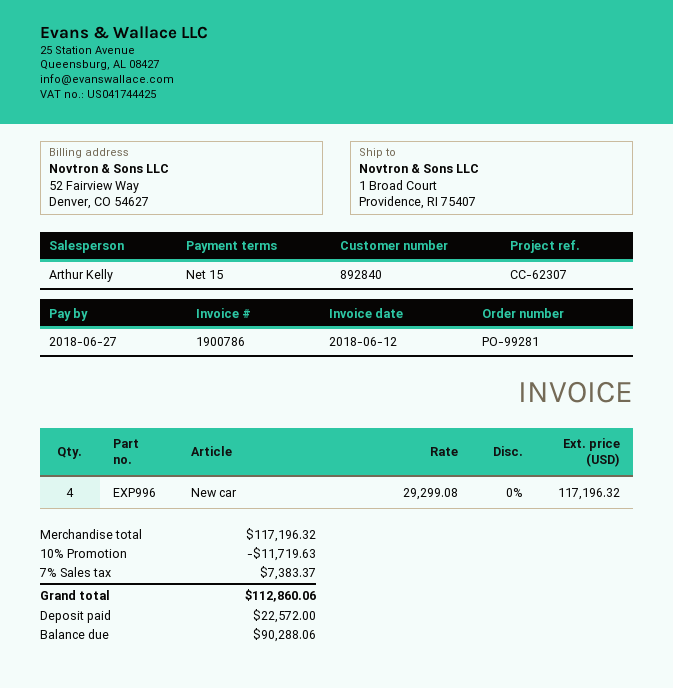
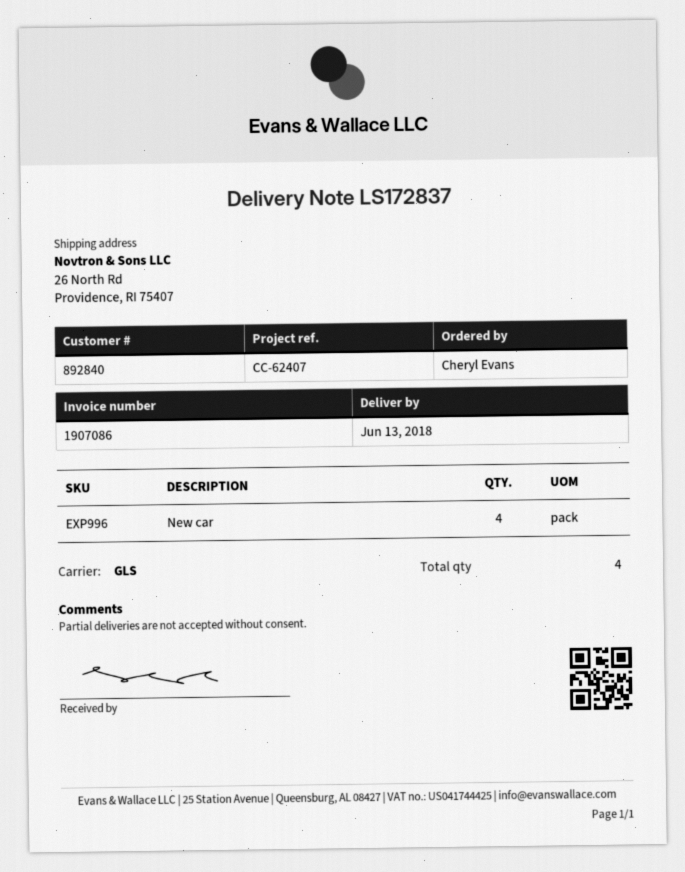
invoice number: 1900786 -> 1907086
reference: CC-62307 -> CC-62407
ship to: 1 Broad Court, Providence, RI 75407 -> 26 North Rd, Providence, RI 75407

